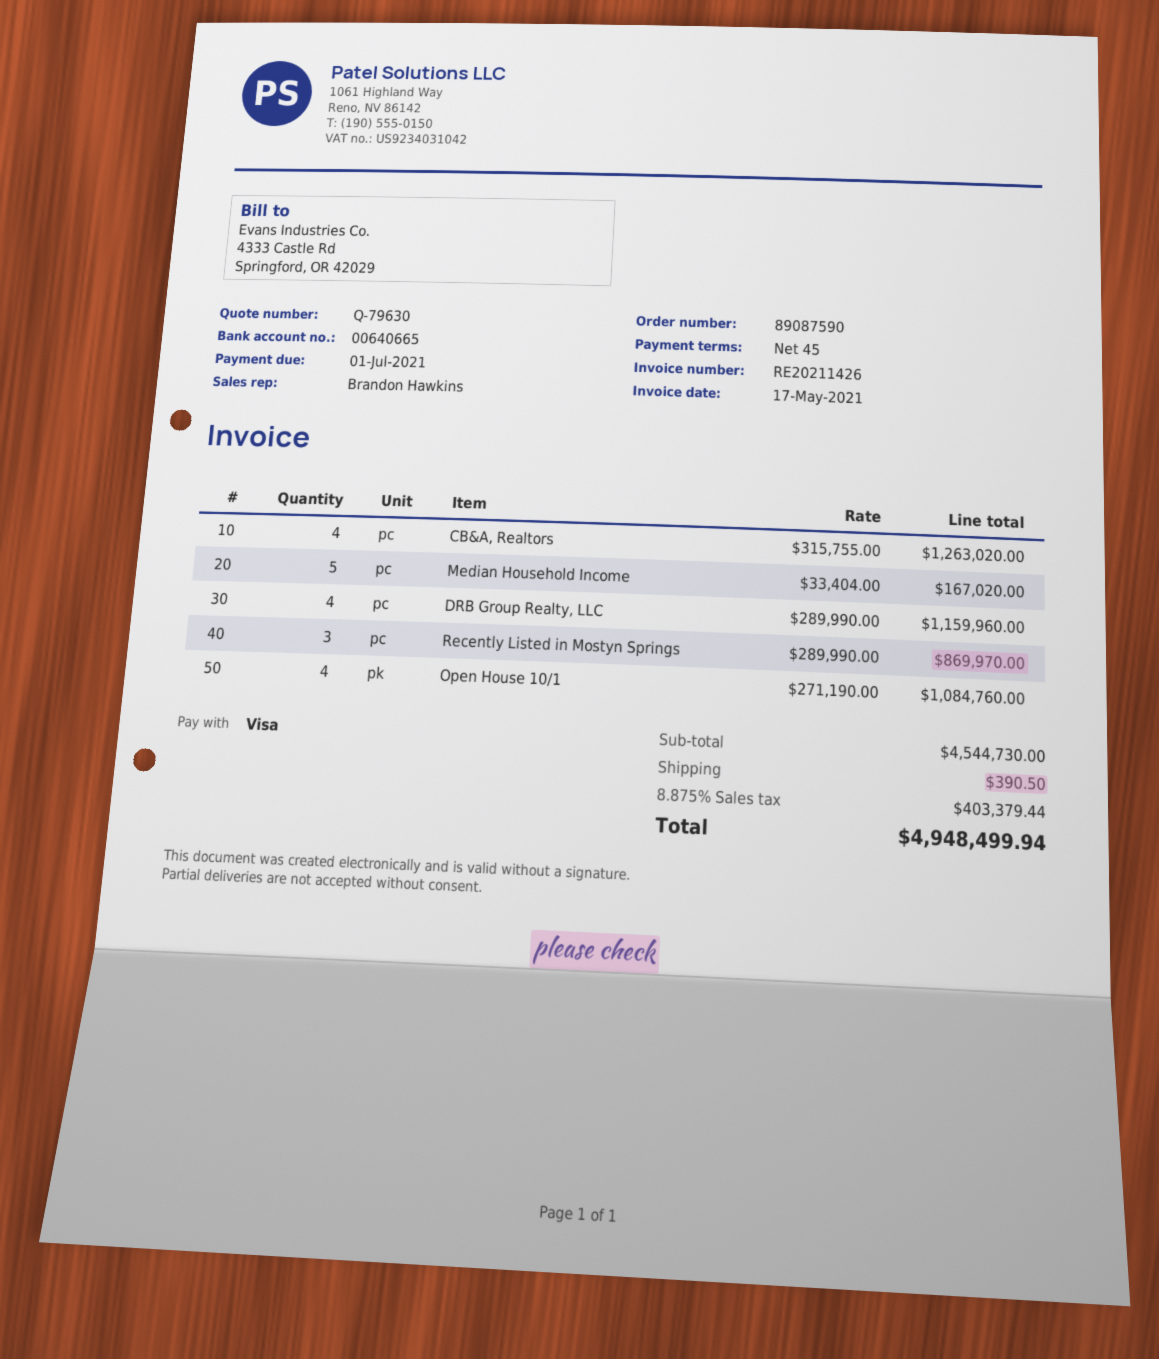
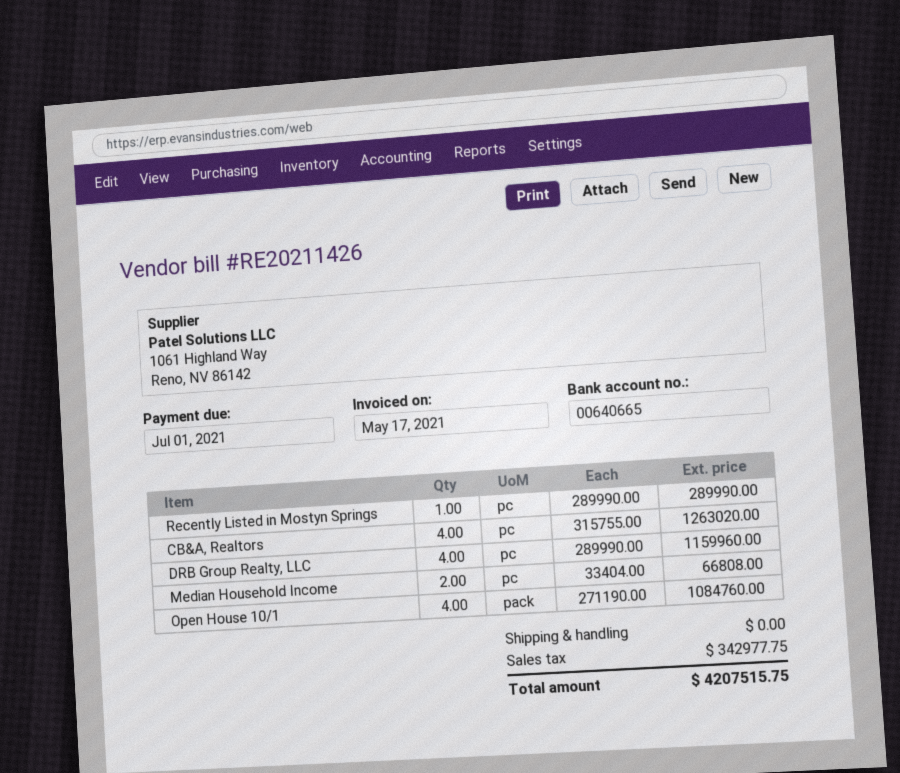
Median Household Income: 5 x 33404.00 = 167020.00 -> 2 x 33404.00 = 66808.00
Recently Listed in Mostyn Springs: 3 x 289990.00 = 869970.00 -> 1 x 289990.00 = 289990.00
shipping: 390.50 -> 0.00
tax: 403379.44 -> 342977.75
total: 4948499.94 -> 4207515.75

